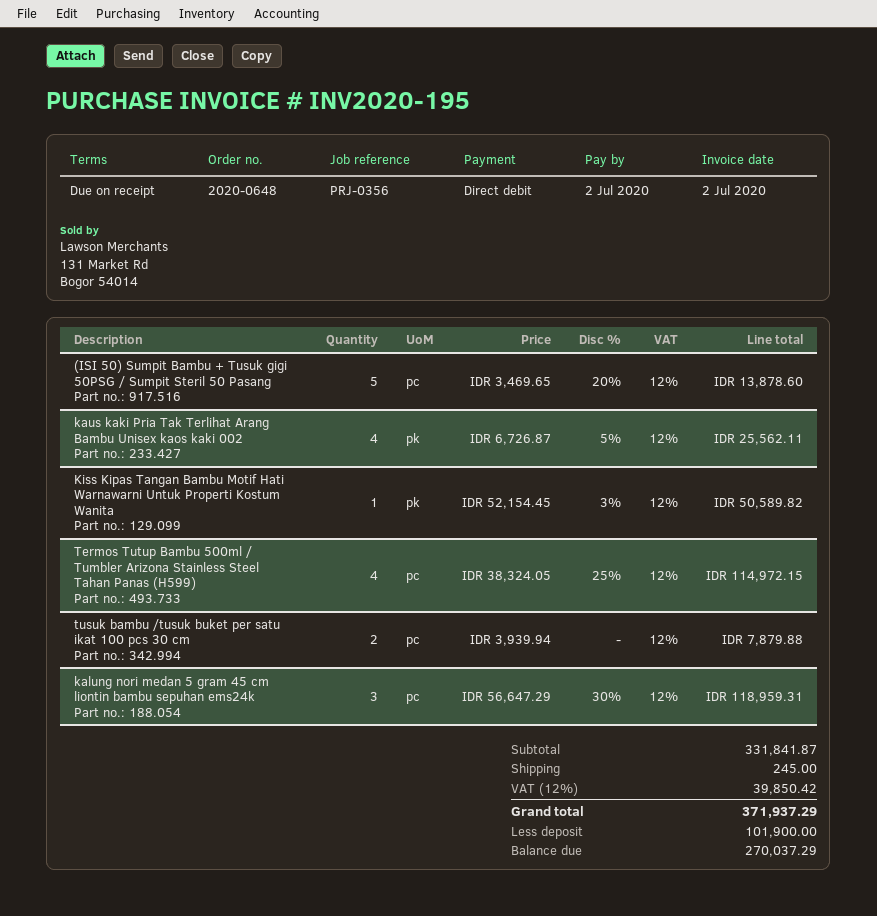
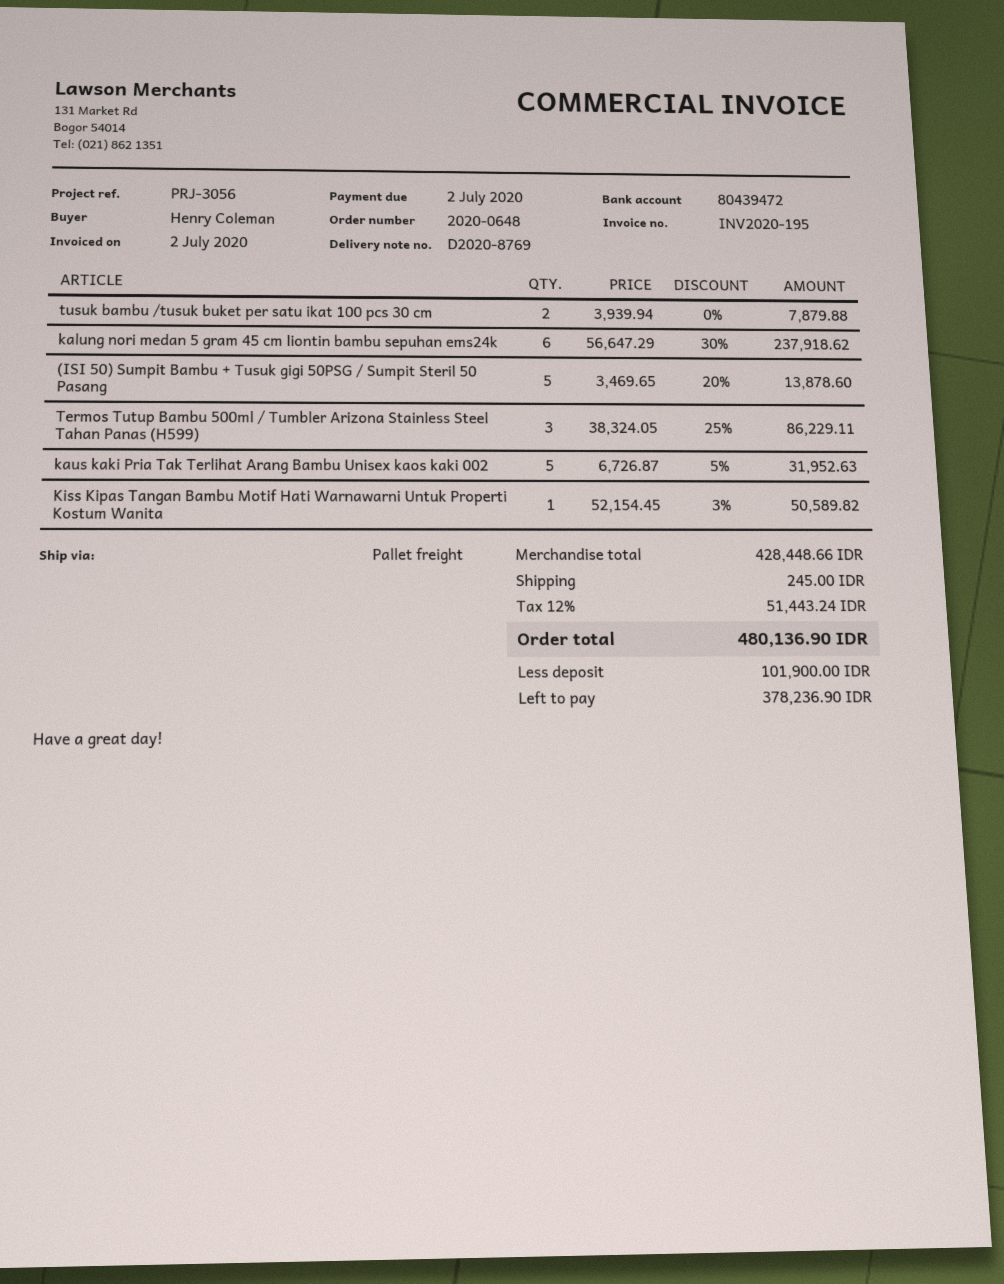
reference: PRJ-0356 -> PRJ-3056
kaus kaki Pria Tak Terlihat Arang Bambu Unisex kaos kaki 002: 4 x 6726.87 - 5% = 25562.11 -> 5 x 6726.87 - 5% = 31952.63
Termos Tutup Bambu 500ml / Tumbler Arizona Stainless Steel Tahan Panas (H599): 4 x 38324.05 - 25% = 114972.15 -> 3 x 38324.05 - 25% = 86229.11
kalung nori medan 5 gram 45 cm liontin bambu sepuhan ems24k: 3 x 56647.29 - 30% = 118959.31 -> 6 x 56647.29 - 30% = 237918.62
subtotal: 331841.87 -> 428448.66
tax: 12% = 39850.42 -> 12% = 51443.24
total: 371937.29 -> 480136.90
balance: 270037.29 -> 378236.90

